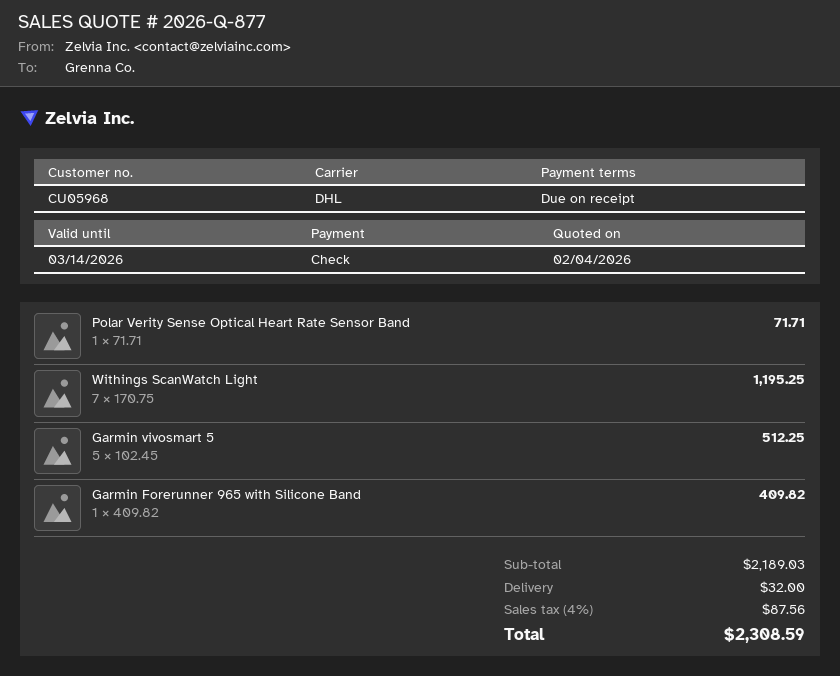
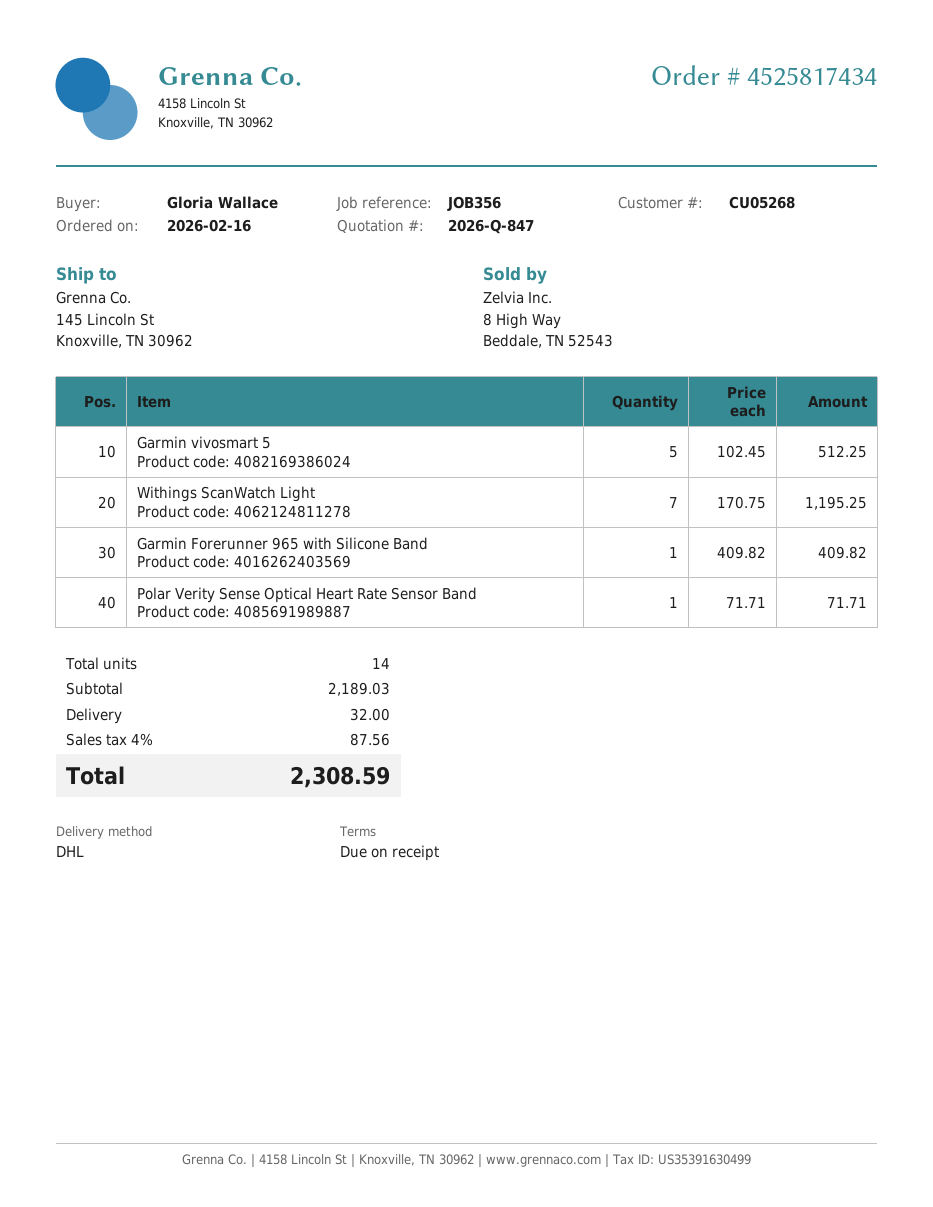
quote number: 2026-Q-877 -> 2026-Q-847
customer number: CU05968 -> CU05268

